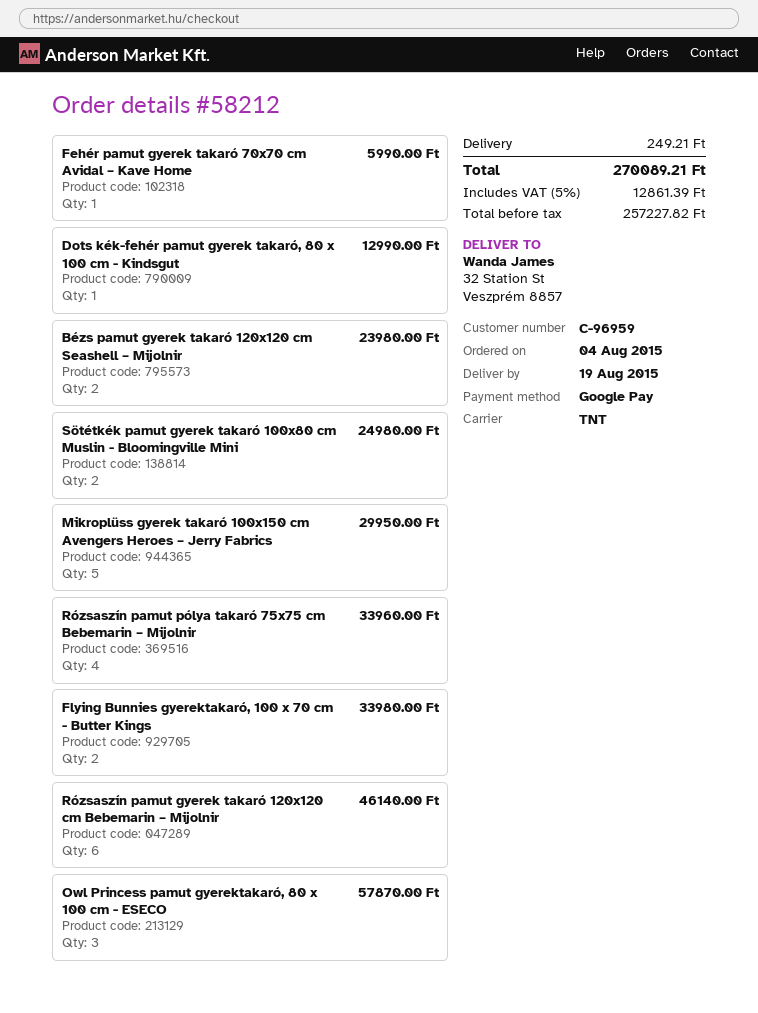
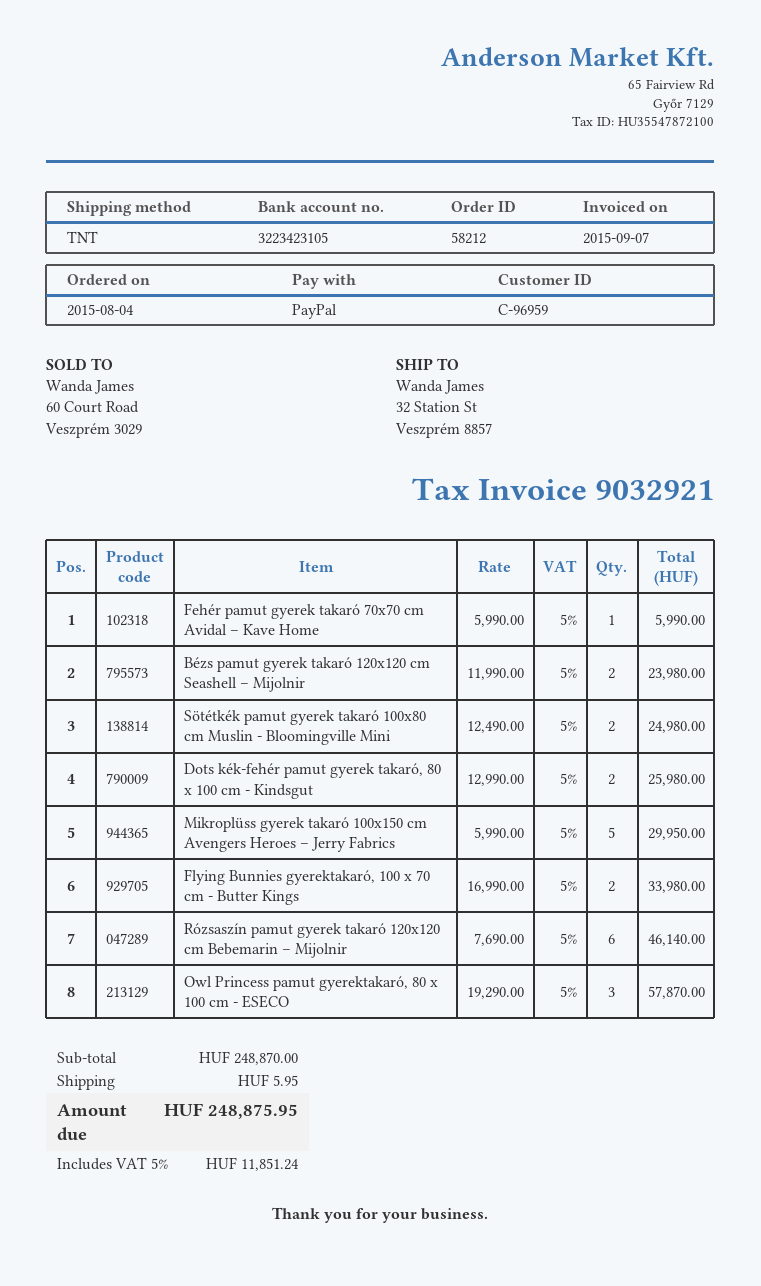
payment method: Google Pay -> PayPal
Dots kék-fehér pamut gyerek takaró, 80 x 100 cm - Kindsgut: 1 for 12990.00 -> 2 for 25980.00
Rózsaszín pamut pólya takaró 75x75 cm Bebemarin – Mijolnir: 4 for 33960.00 -> none
shipping: 249.21 -> 5.95
tax: 5% = 12861.39 -> 5% = 11851.24
total: 270089.21 -> 248875.95

